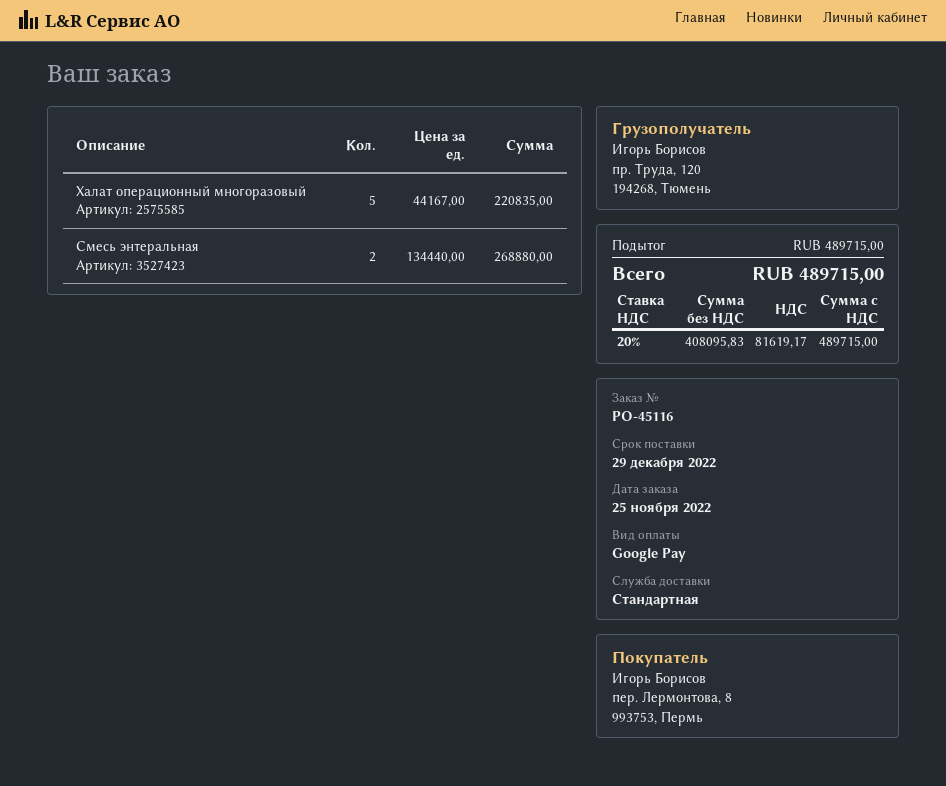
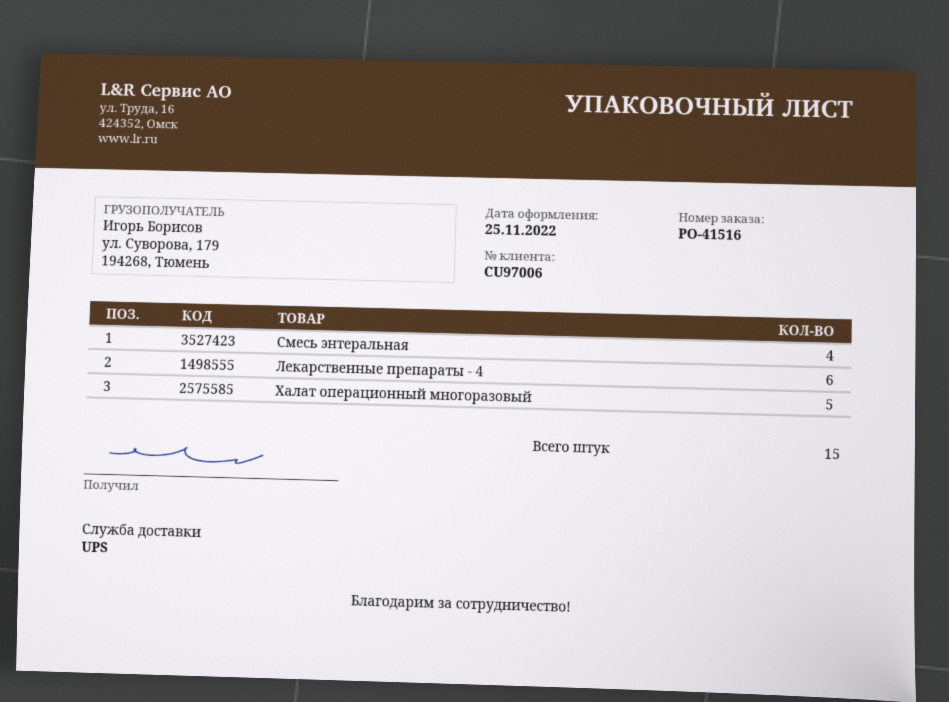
order number: PO-45116 -> PO-41516
shipping method: standard -> UPS
ship to: пр. Труда, 120, 194268, Тюмень -> ул. Суворова, 179, 194268, Тюмень
Смесь энтеральная: 2 -> 4
Лекарственные препараты - 4: none -> 6

